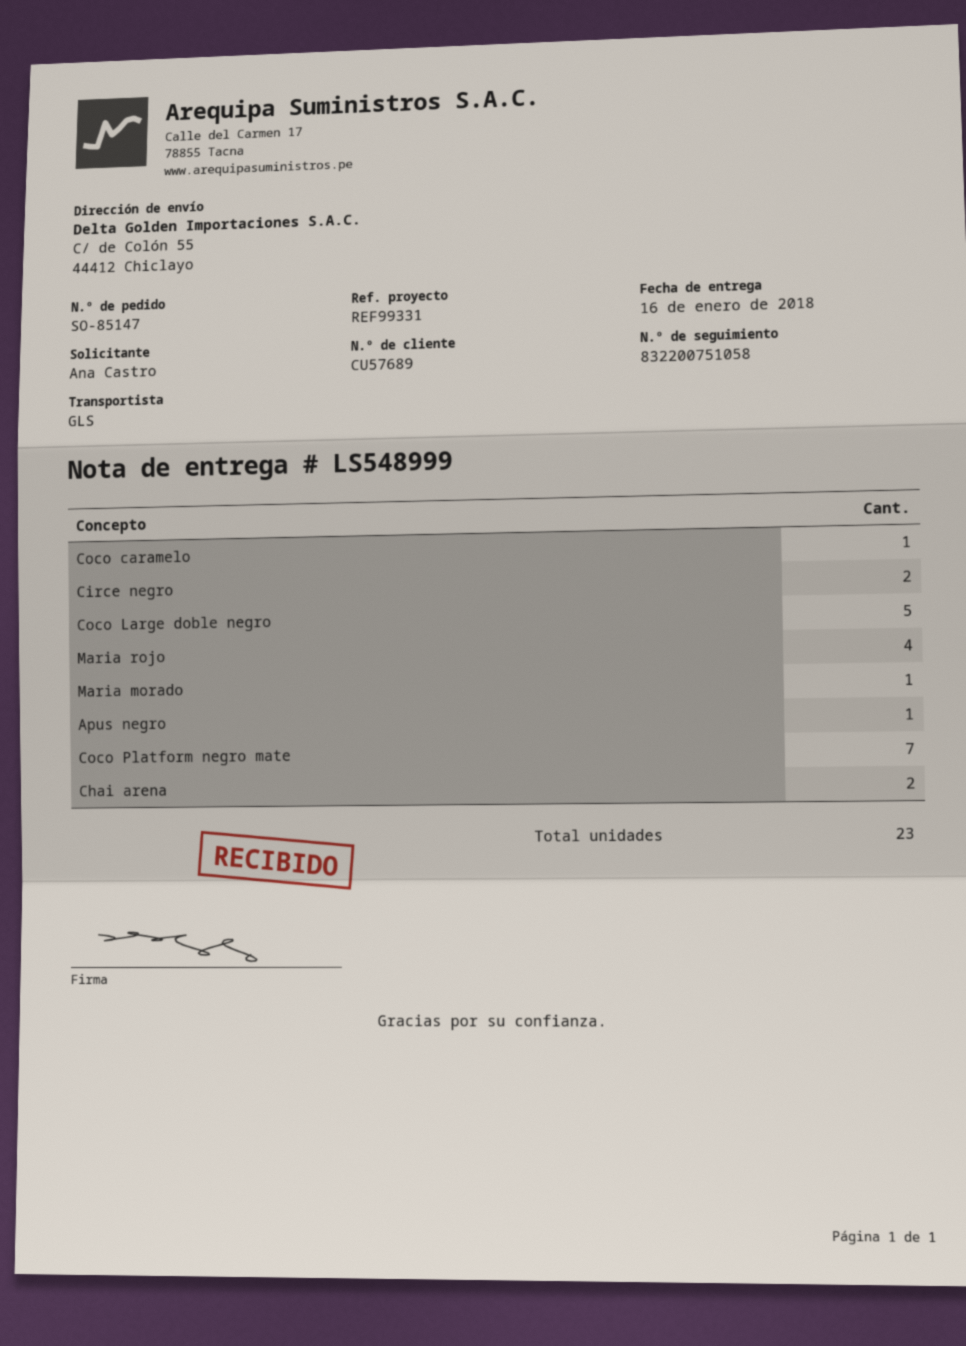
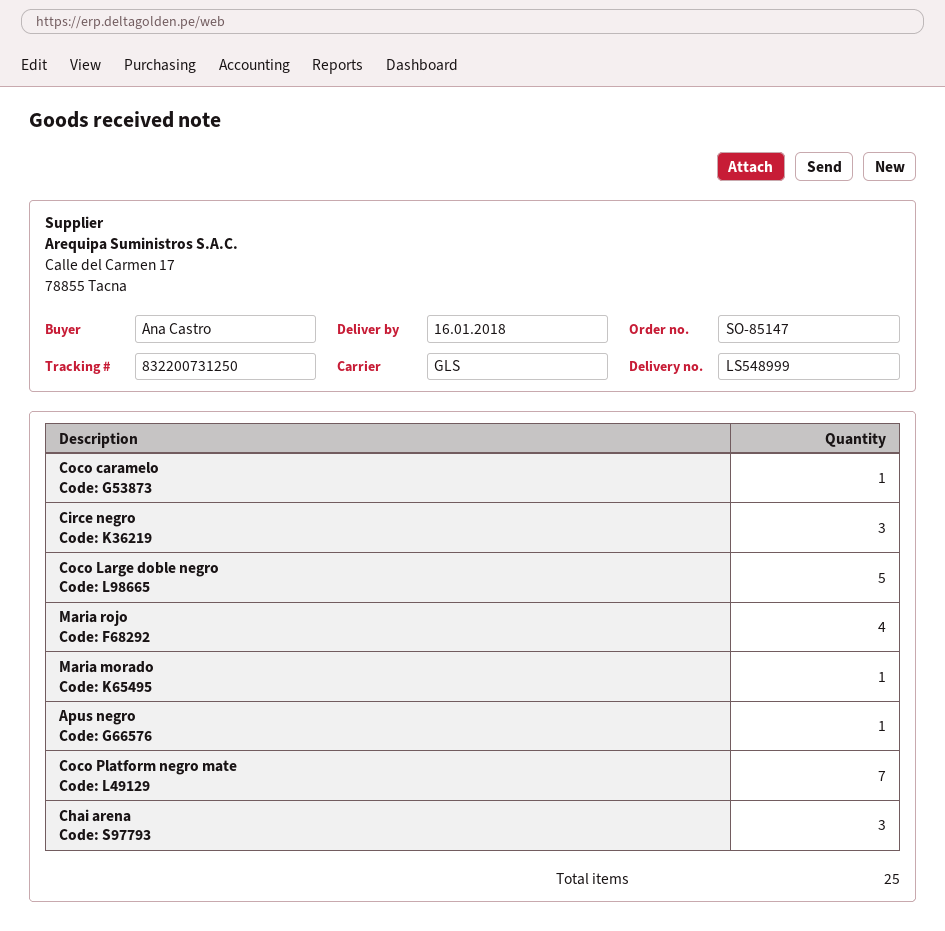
tracking number: 832200751058 -> 832200731250
Circe negro: 2 -> 3
Chai arena: 2 -> 3
total quantity: 23 -> 25

